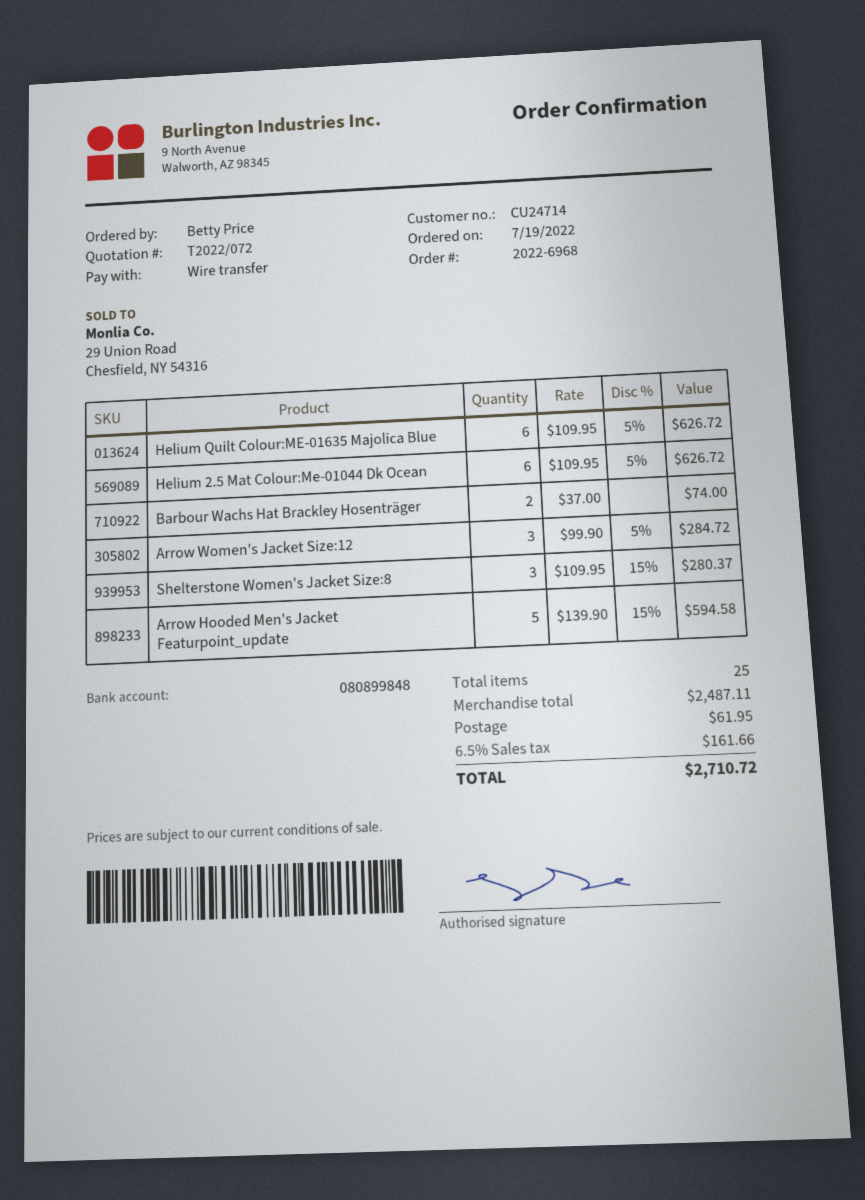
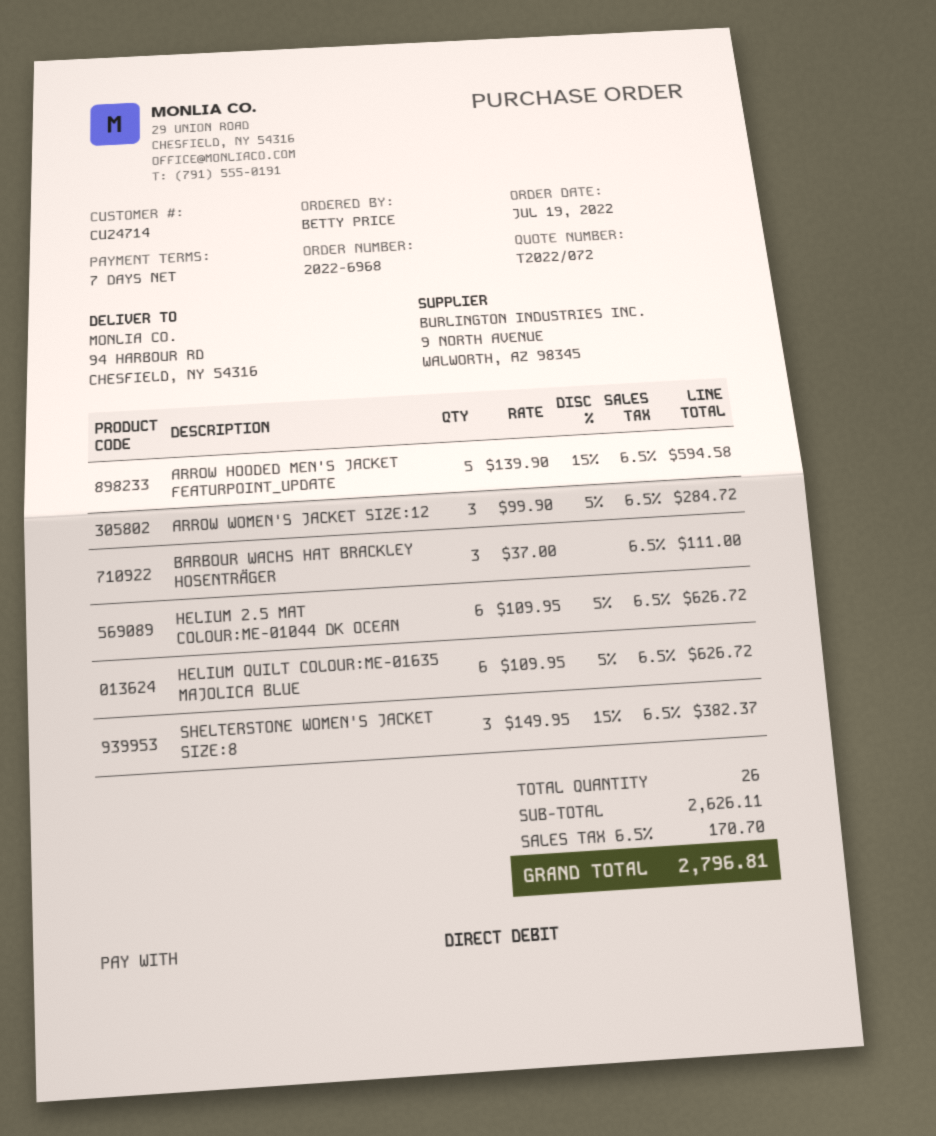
payment method: bank transfer -> direct debit
Barbour Wachs Hat Brackley Hosenträger: 2 x 37.00 = 74.00 -> 3 x 37.00 = 111.00
Shelterstone Women's Jacket Size:8: 3 x 109.95 - 15% = 280.37 -> 3 x 149.95 - 15% = 382.37
total quantity: 25 -> 26
subtotal: 2487.11 -> 2626.11
shipping: 61.95 -> none
tax: 6.5% = 161.66 -> 6.5% = 170.70
total: 2710.72 -> 2796.81

